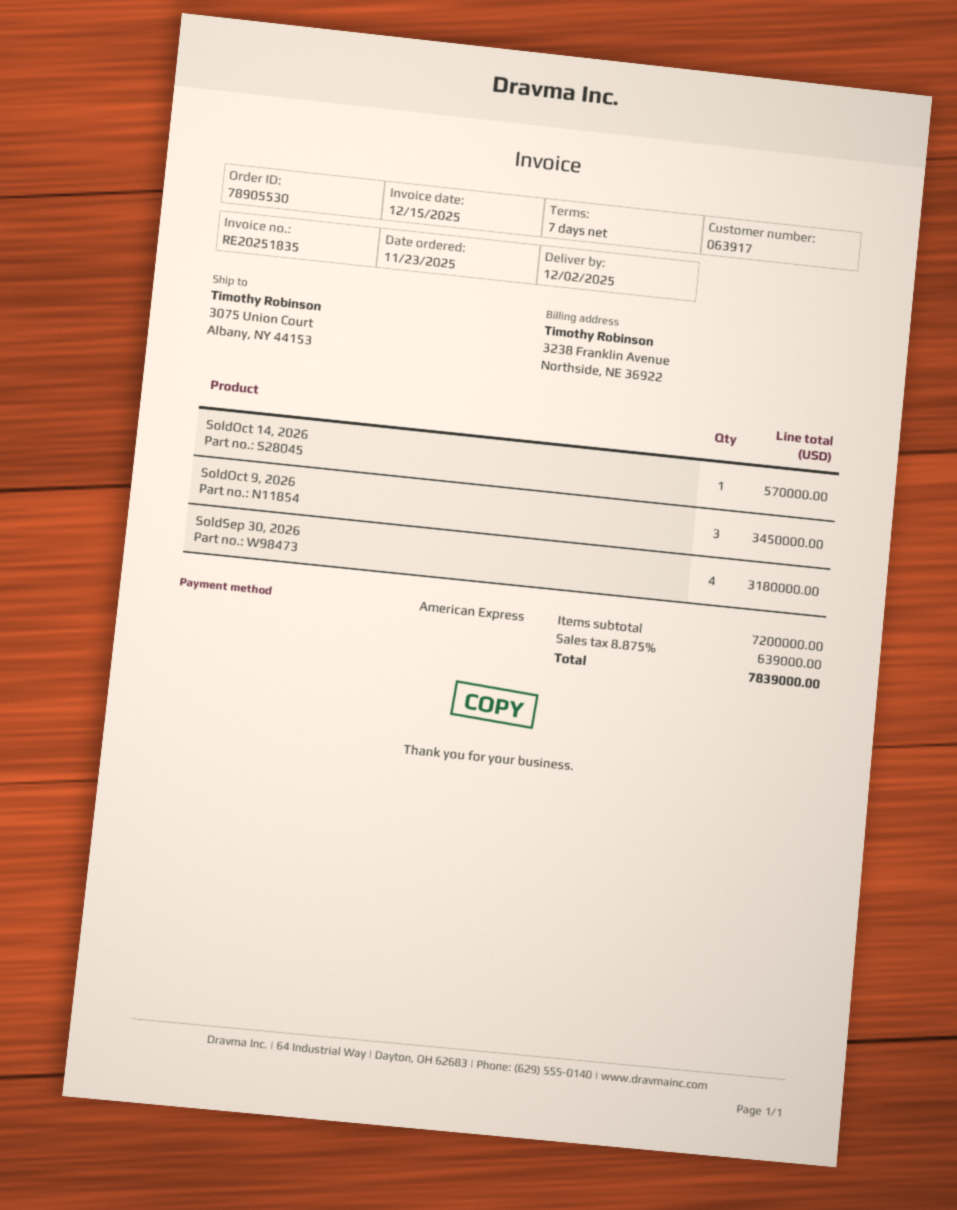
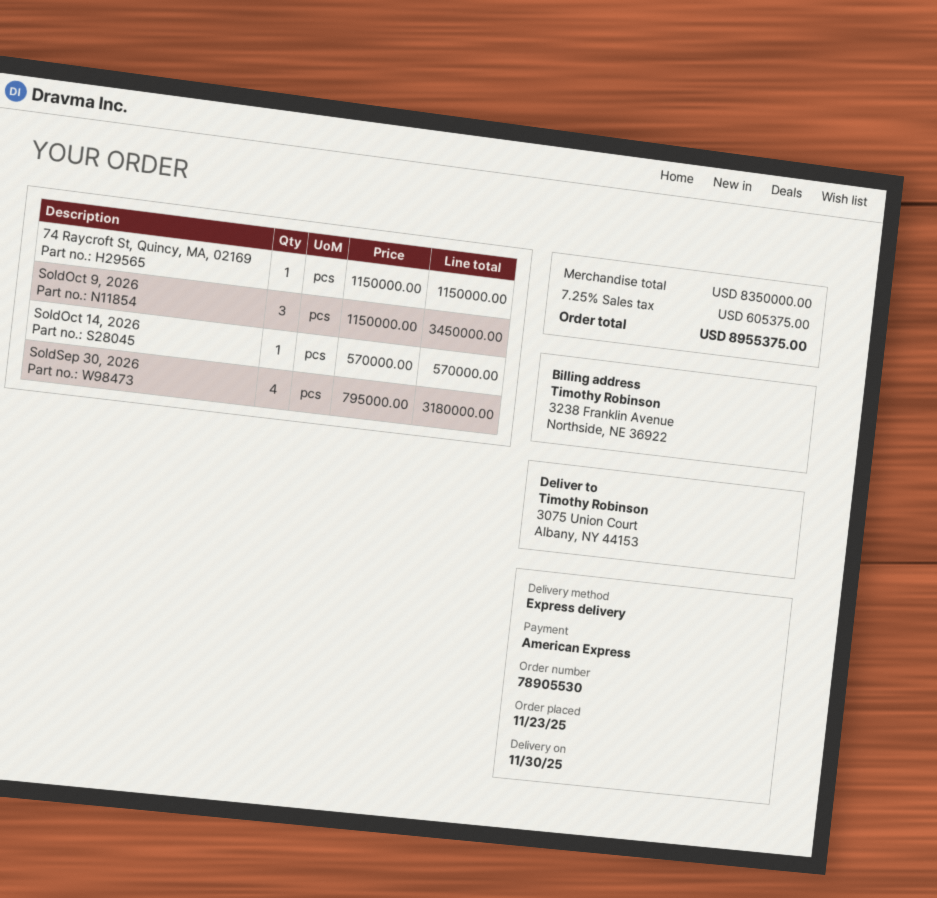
delivery date: 2025-12-02 -> 2025-11-30
74 Raycroft St, Quincy, MA, 02169: none -> 1 for 1150000.00
subtotal: 7200000.00 -> 8350000.00
tax: 8.875% = 639000.00 -> 7.25% = 605375.00
total: 7839000.00 -> 8955375.00

